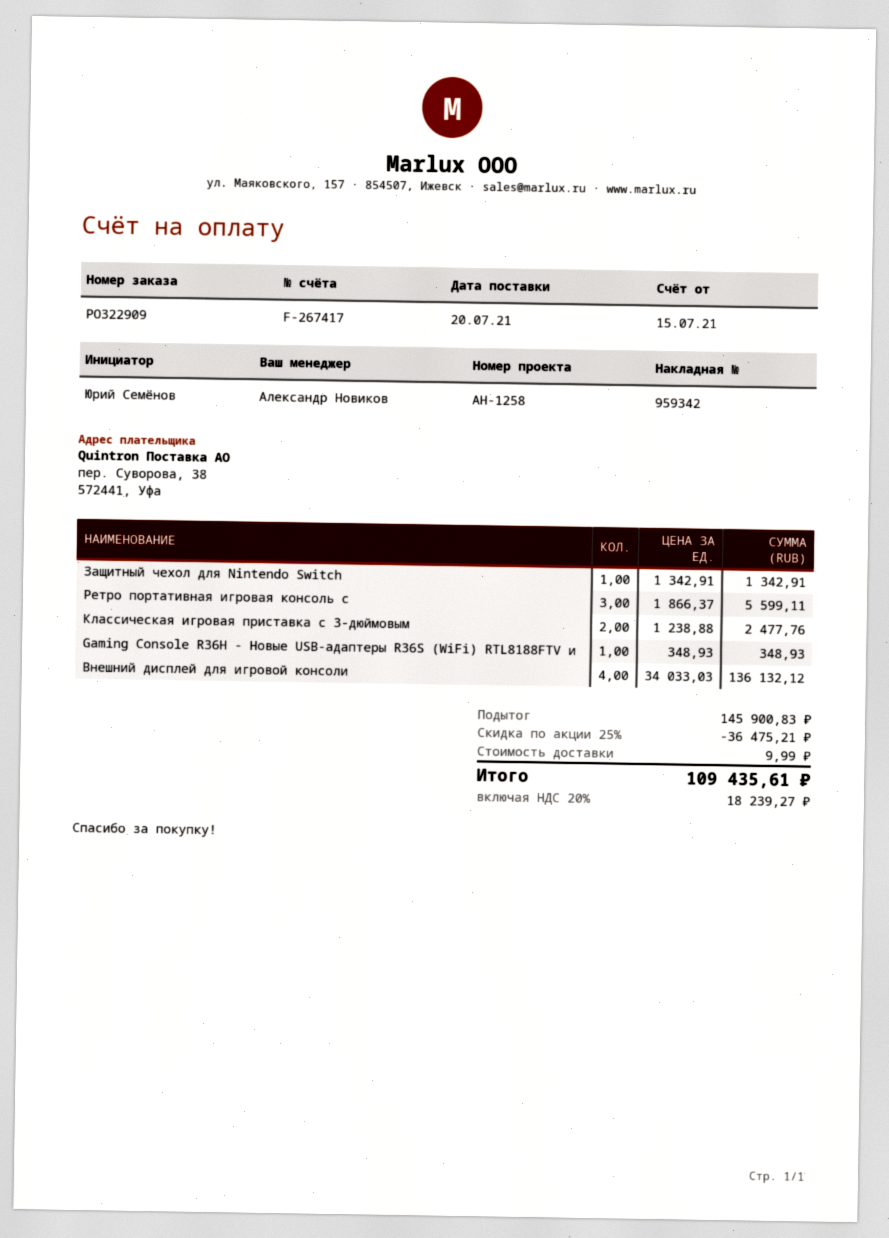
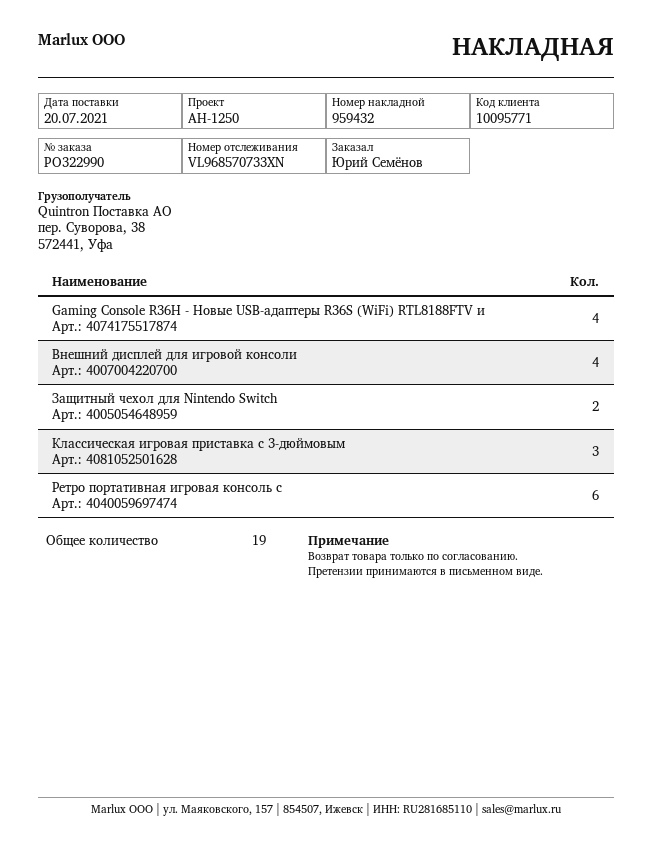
order number: PO322909 -> PO322990
delivery note number: 959342 -> 959432
reference: AH-1258 -> AH-1250
Защитный чехол для Nintendo Switch: 1 -> 2
Ретро портативная игровая консоль с: 3 -> 6
Классическая игровая приставка с 3-дюймовым: 2 -> 3
Gaming Console R36H - Новые USB-адаптеры R36S (WiFi) RTL8188FTV и: 1 -> 4

